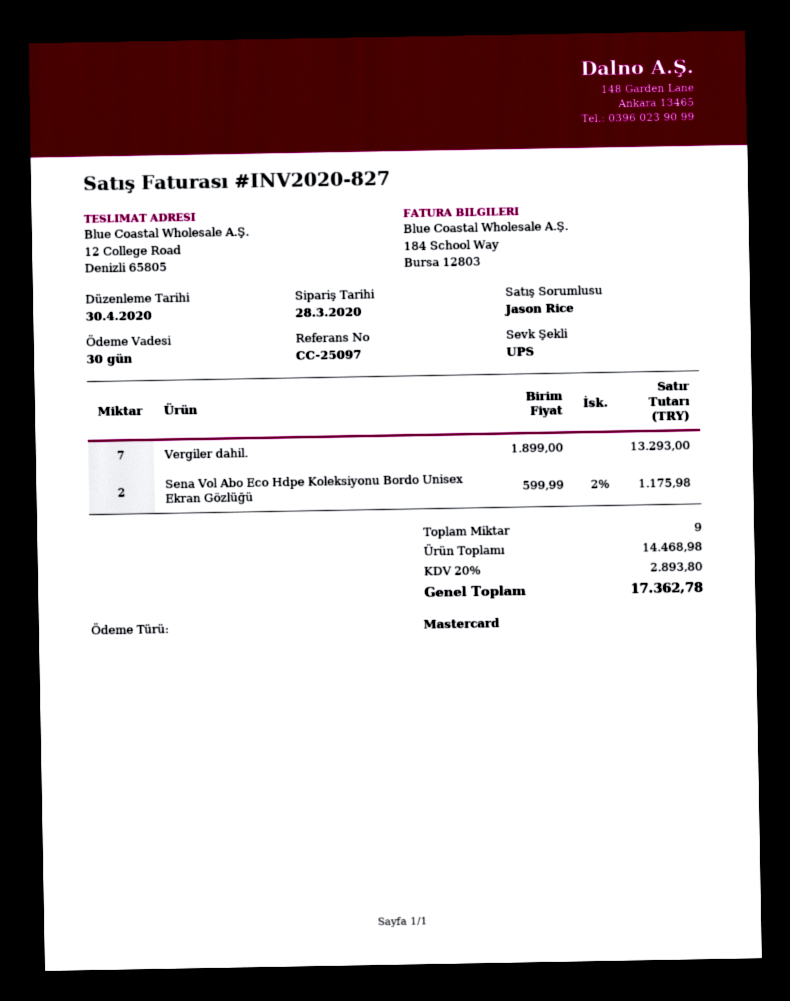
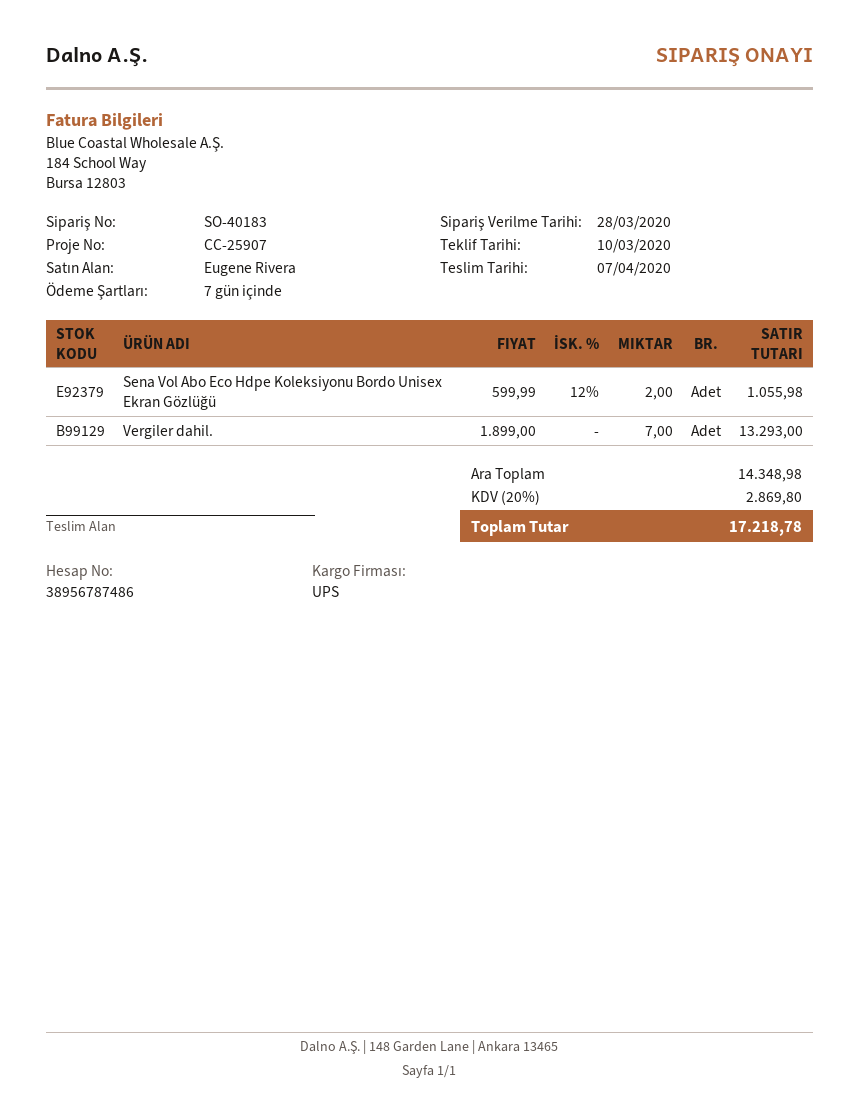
payment terms: 30 days -> 7 days
reference: CC-25097 -> CC-25907
Sena Vol Abo Eco Hdpe Koleksiyonu Bordo Unisex Ekran Gözlüğü: 2 x 599.99 - 2% = 1175.98 -> 2 x 599.99 - 12% = 1055.98
subtotal: 14468.98 -> 14348.98
tax: 20% = 2893.80 -> 20% = 2869.80
total: 17362.78 -> 17218.78

